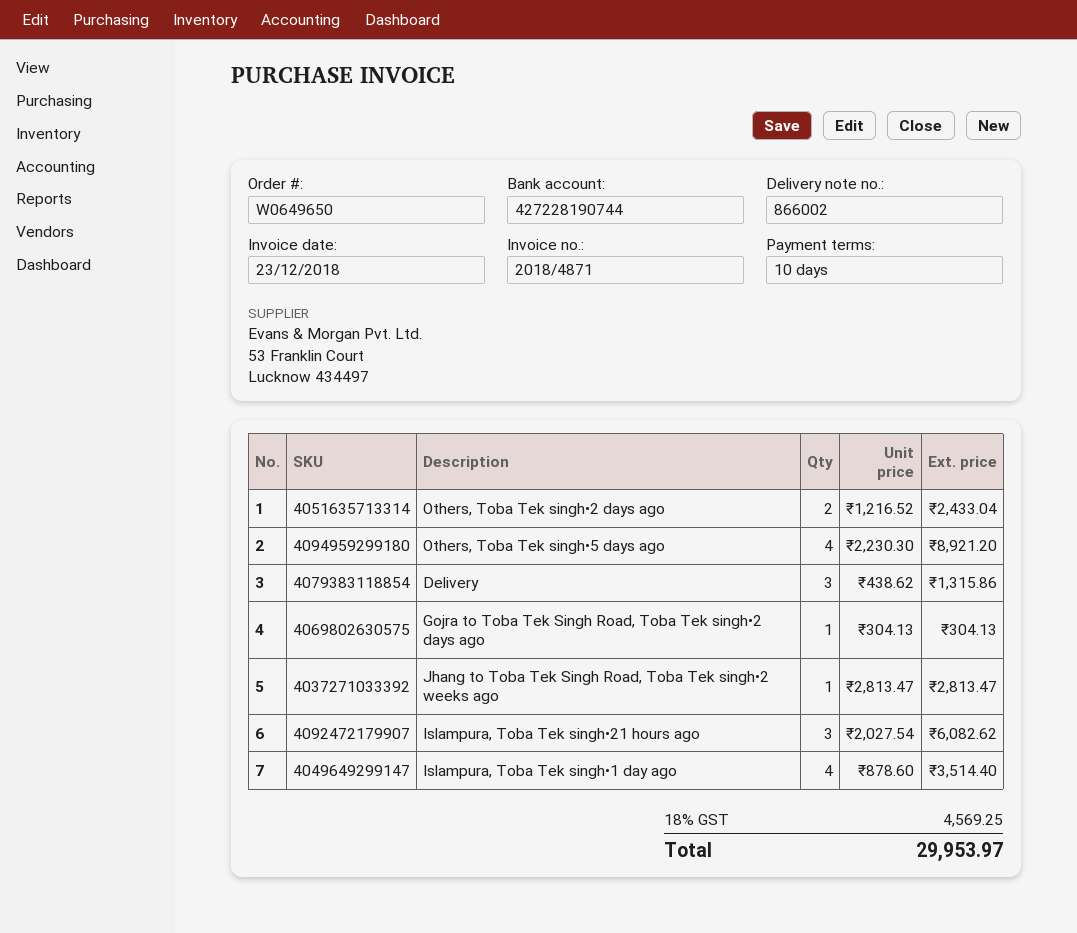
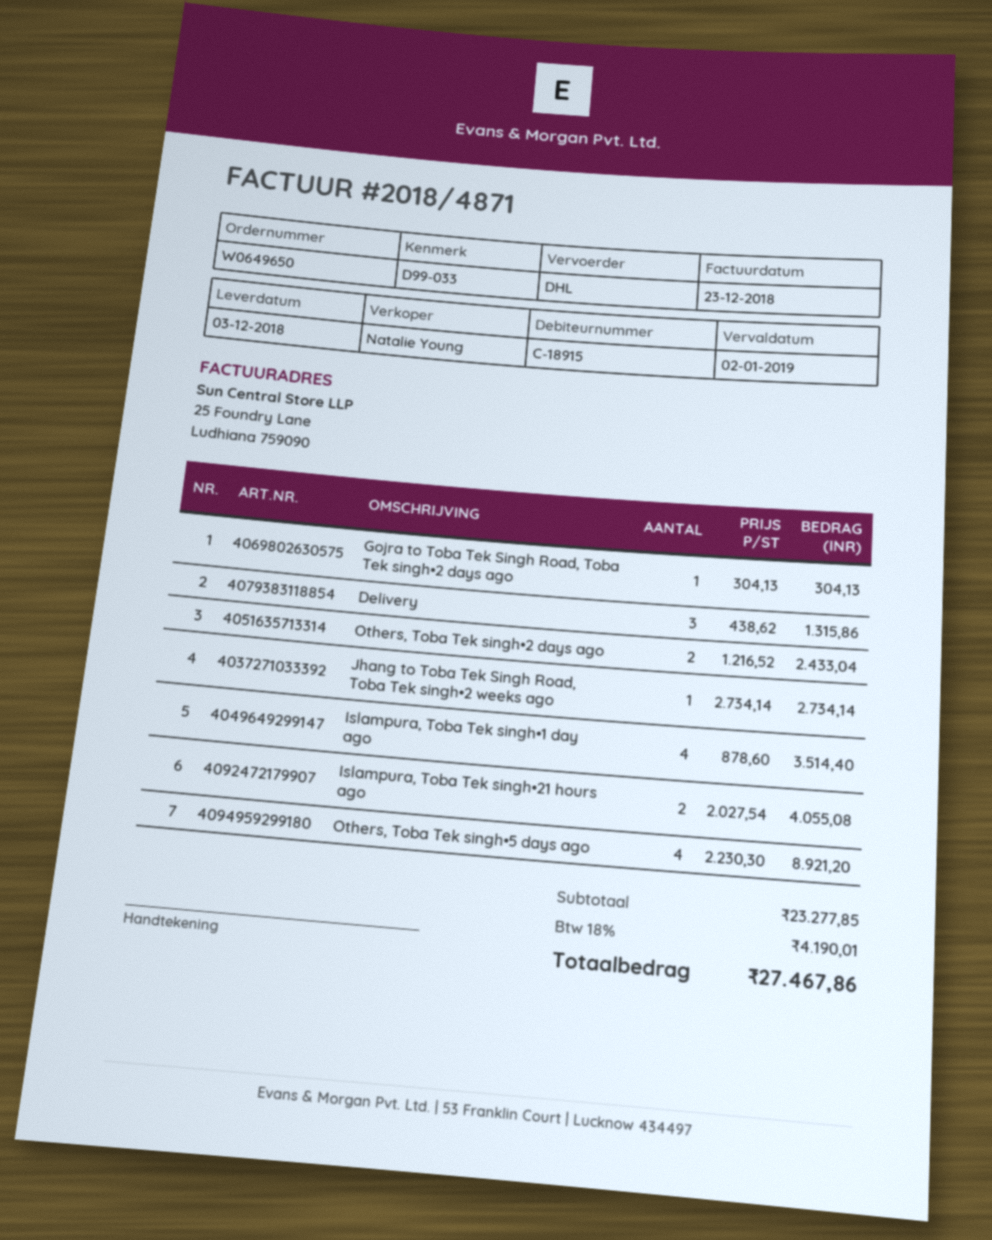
Jhang to Toba Tek Singh Road, Toba Tek singh•2 weeks ago: 1 x 2813.47 = 2813.47 -> 1 x 2734.14 = 2734.14
Islampura, Toba Tek singh•21 hours ago: 3 x 2027.54 = 6082.62 -> 2 x 2027.54 = 4055.08
tax: 18% = 4569.25 -> 18% = 4190.01
total: 29953.97 -> 27467.86

